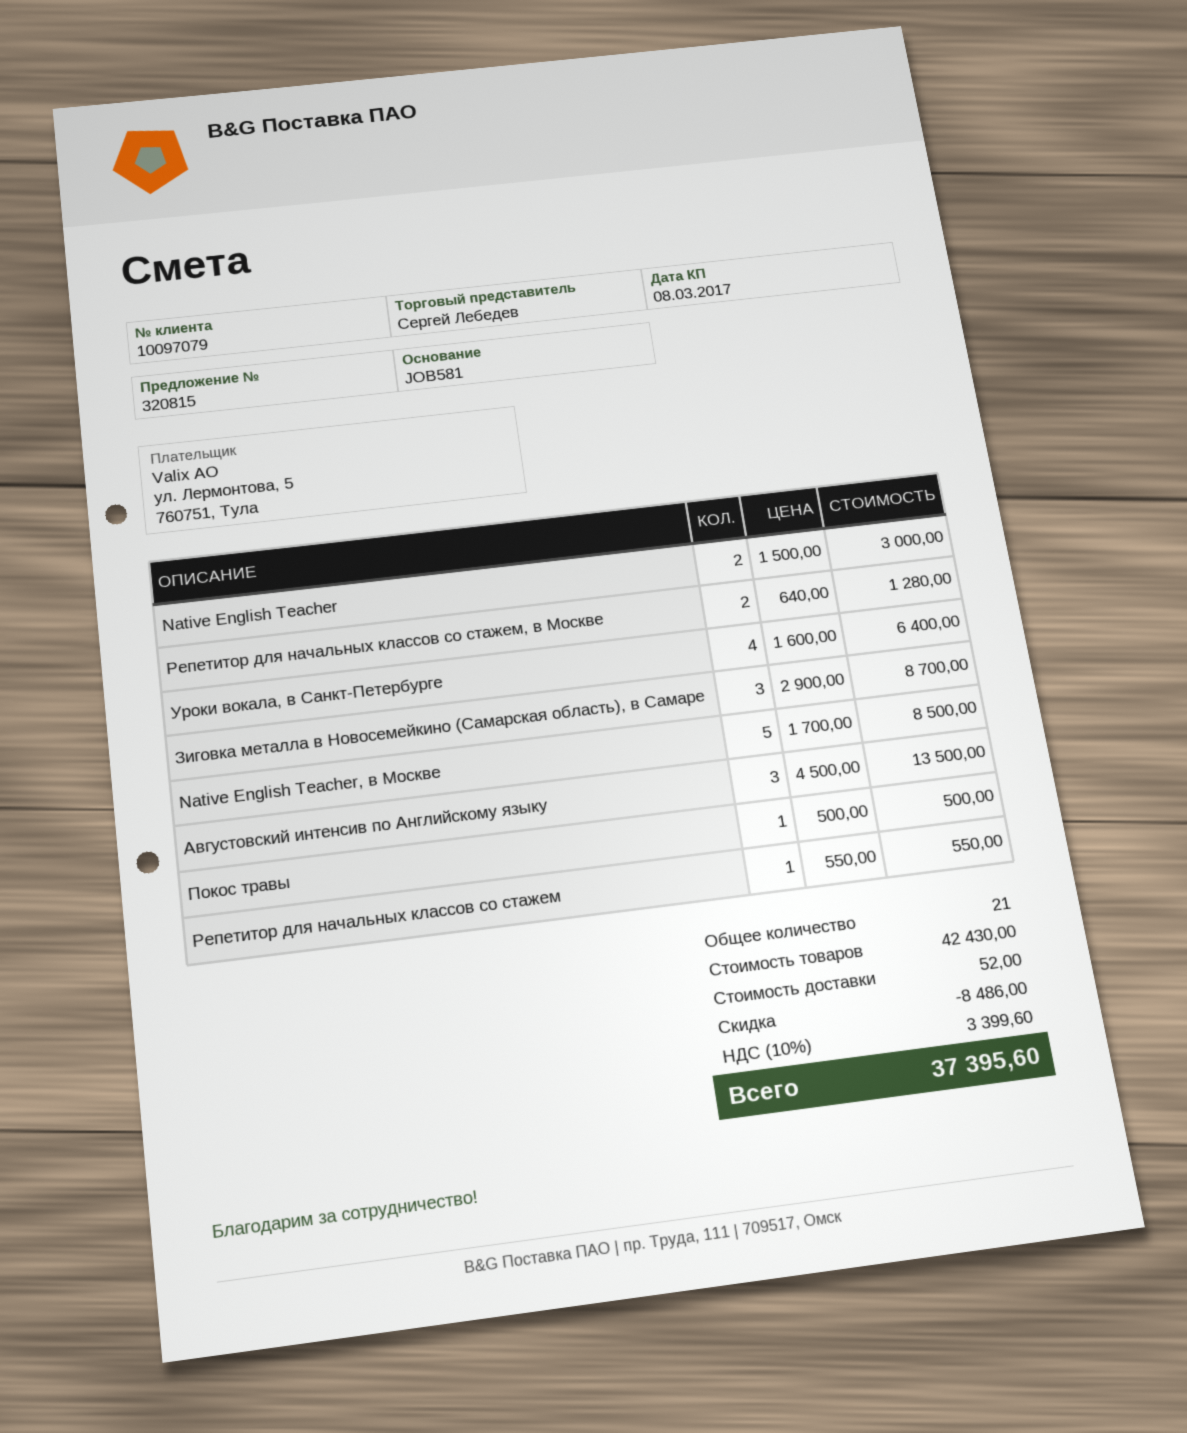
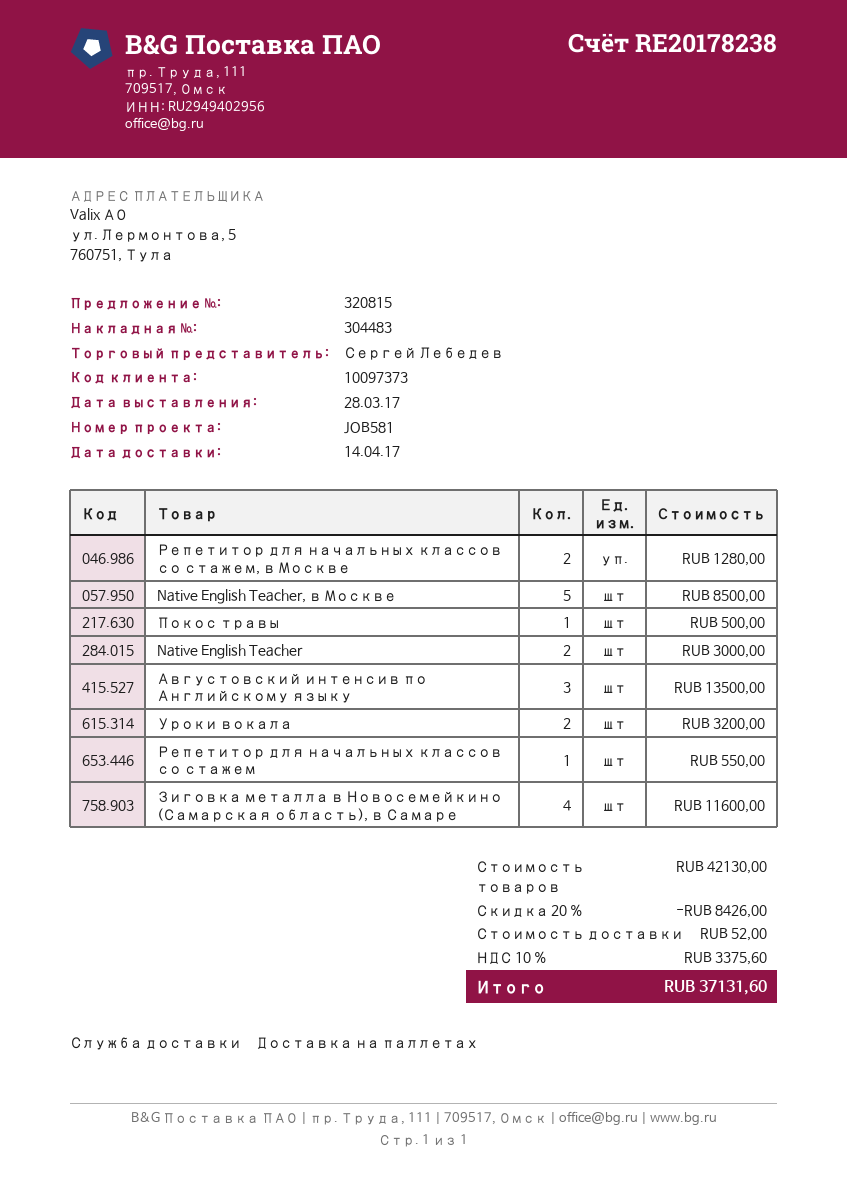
customer number: 10097079 -> 10097373
Уроки вокала, в Санкт-Петербурге: 4 for 6400.00 -> none
Зиговка металла в Новосемейкино (Самарская область), в Самаре: 3 for 8700.00 -> 4 for 11600.00
Уроки вокала: none -> 2 for 3200.00
subtotal: 42430.00 -> 42130.00
discount: 8486.00 -> 8426.00
tax: 10% = 3399.60 -> 10% = 3375.60
total: 37395.60 -> 37131.60

